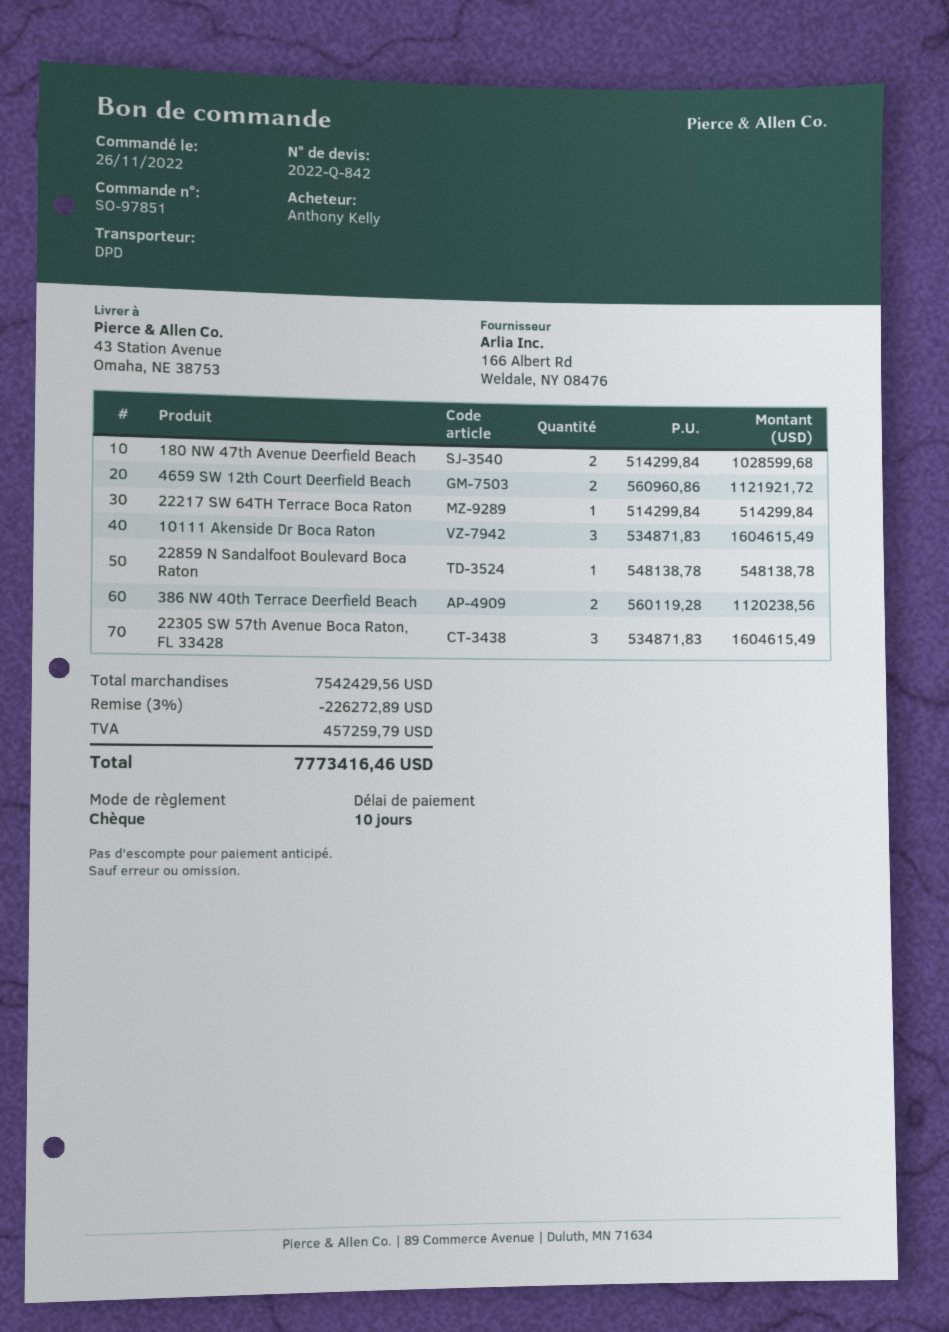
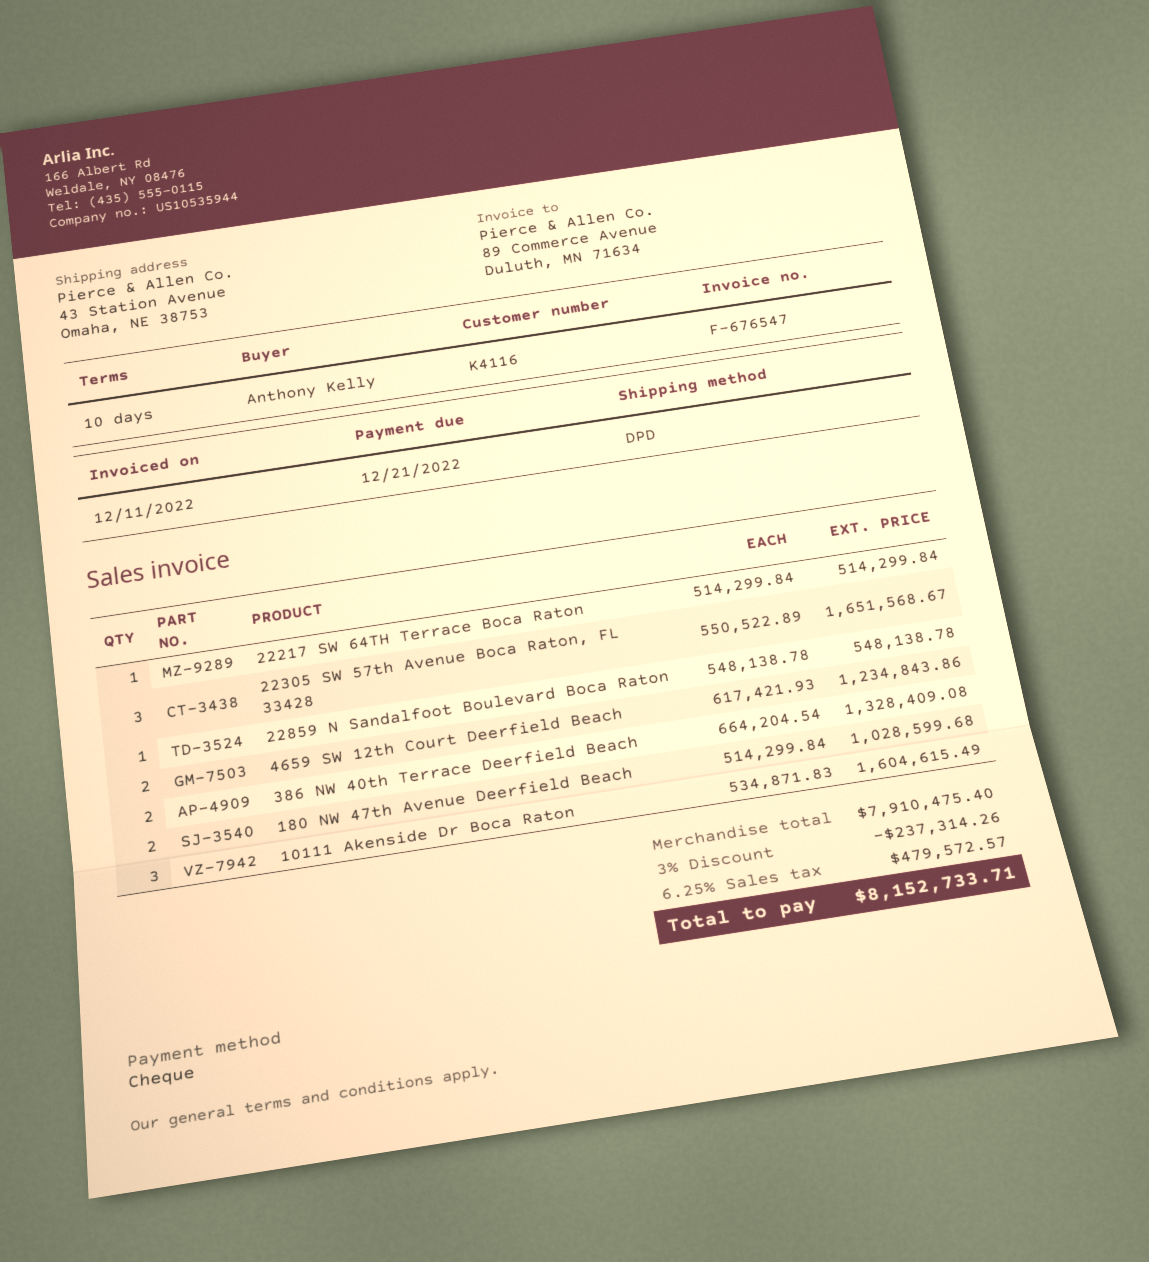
4659 SW 12th Court Deerfield Beach: 2 x 560960.86 = 1121921.72 -> 2 x 617421.93 = 1234843.86
386 NW 40th Terrace Deerfield Beach: 2 x 560119.28 = 1120238.56 -> 2 x 664204.54 = 1328409.08
22305 SW 57th Avenue Boca Raton, FL 33428: 3 x 534871.83 = 1604615.49 -> 3 x 550522.89 = 1651568.67
subtotal: 7542429.56 -> 7910475.40
discount: 3% = 226272.89 -> 3% = 237314.26
tax: 457259.79 -> 479572.57
total: 7773416.46 -> 8152733.71

